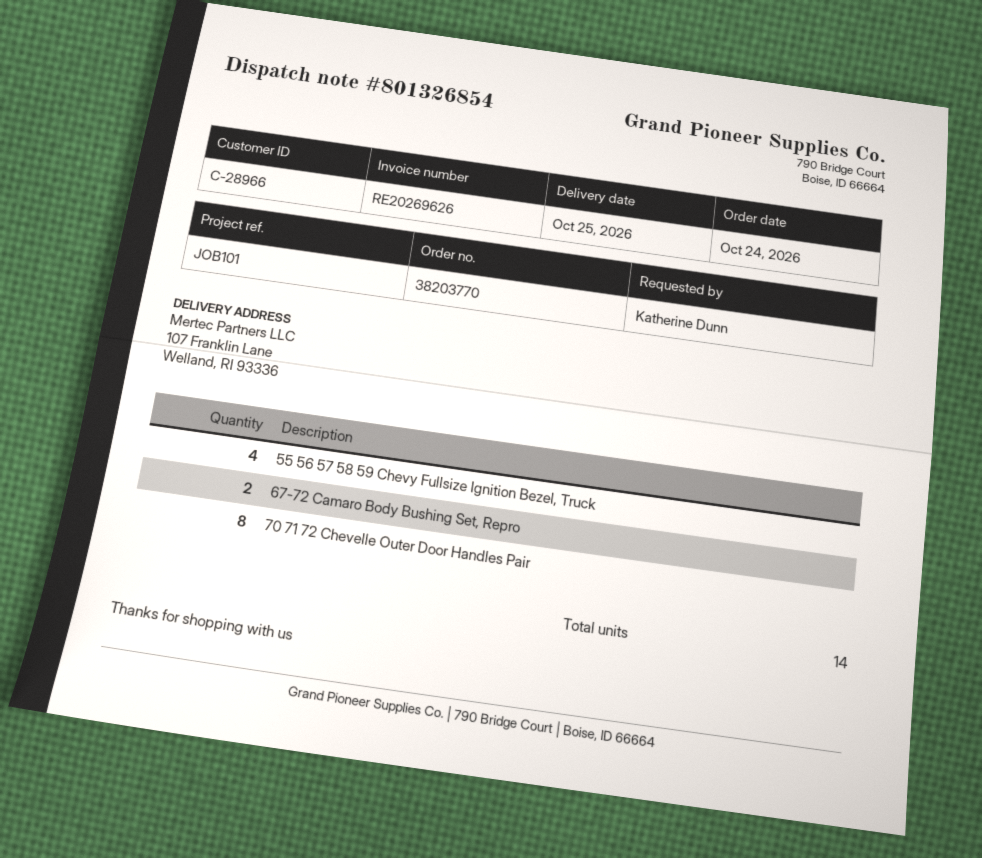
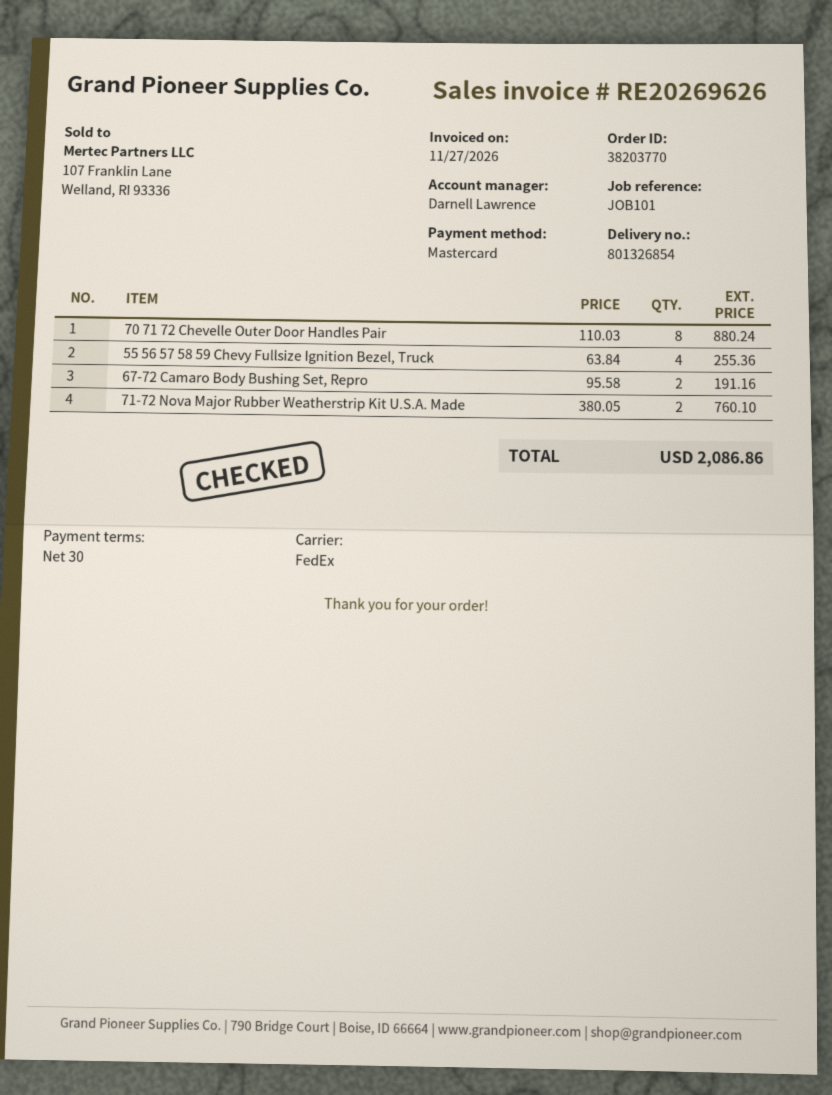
71-72 Nova Major Rubber Weatherstrip Kit U.S.A. Made: none -> 2

